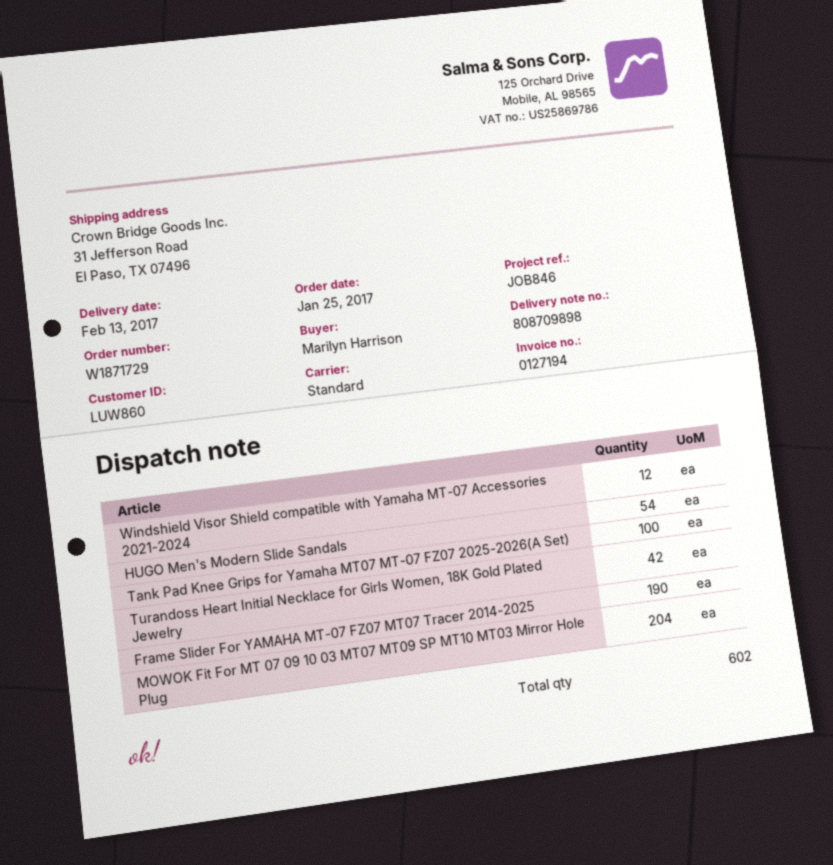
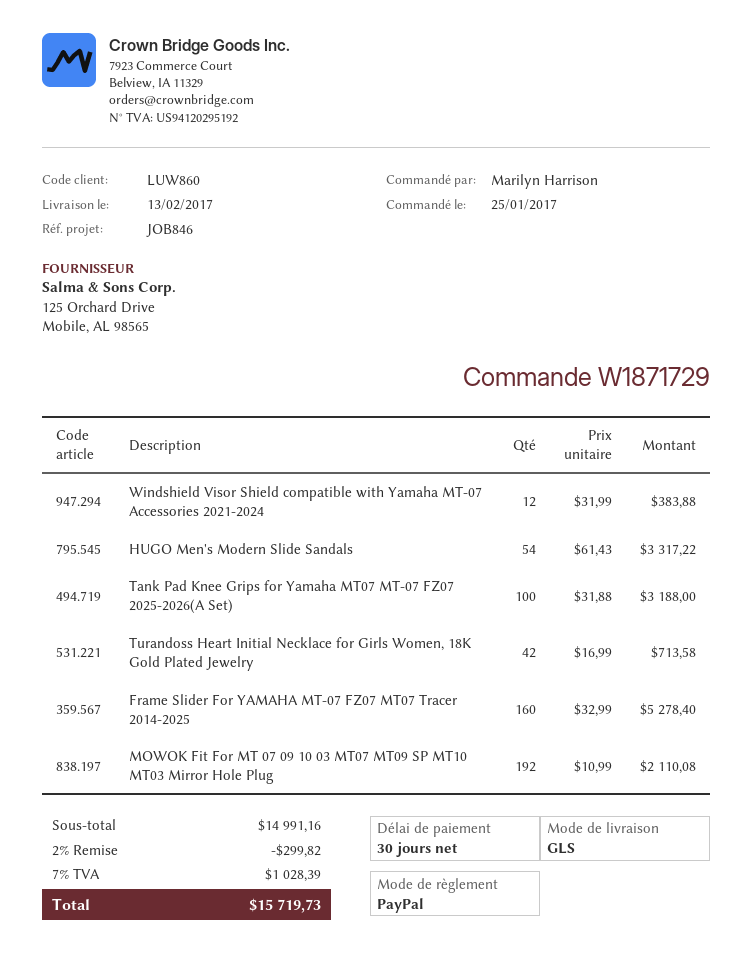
shipping method: standard -> GLS
Frame Slider For YAMAHA MT-07 FZ07 MT07 Tracer 2014-2025: 190 -> 160
MOWOK Fit For MT 07 09 10 03 MT07 MT09 SP MT10 MT03 Mirror Hole Plug: 204 -> 192

